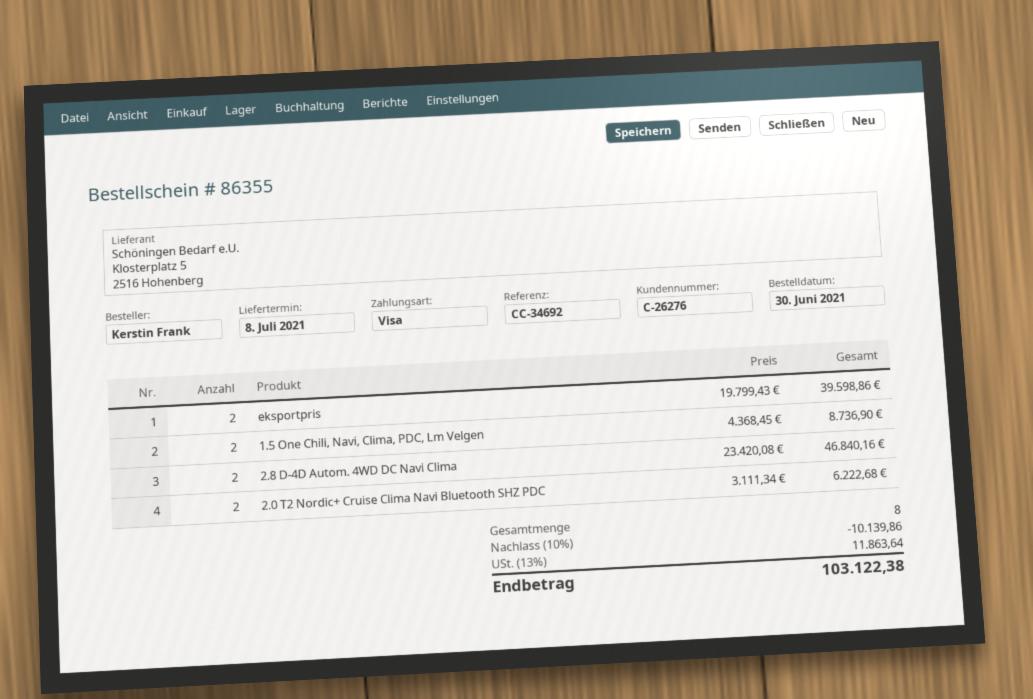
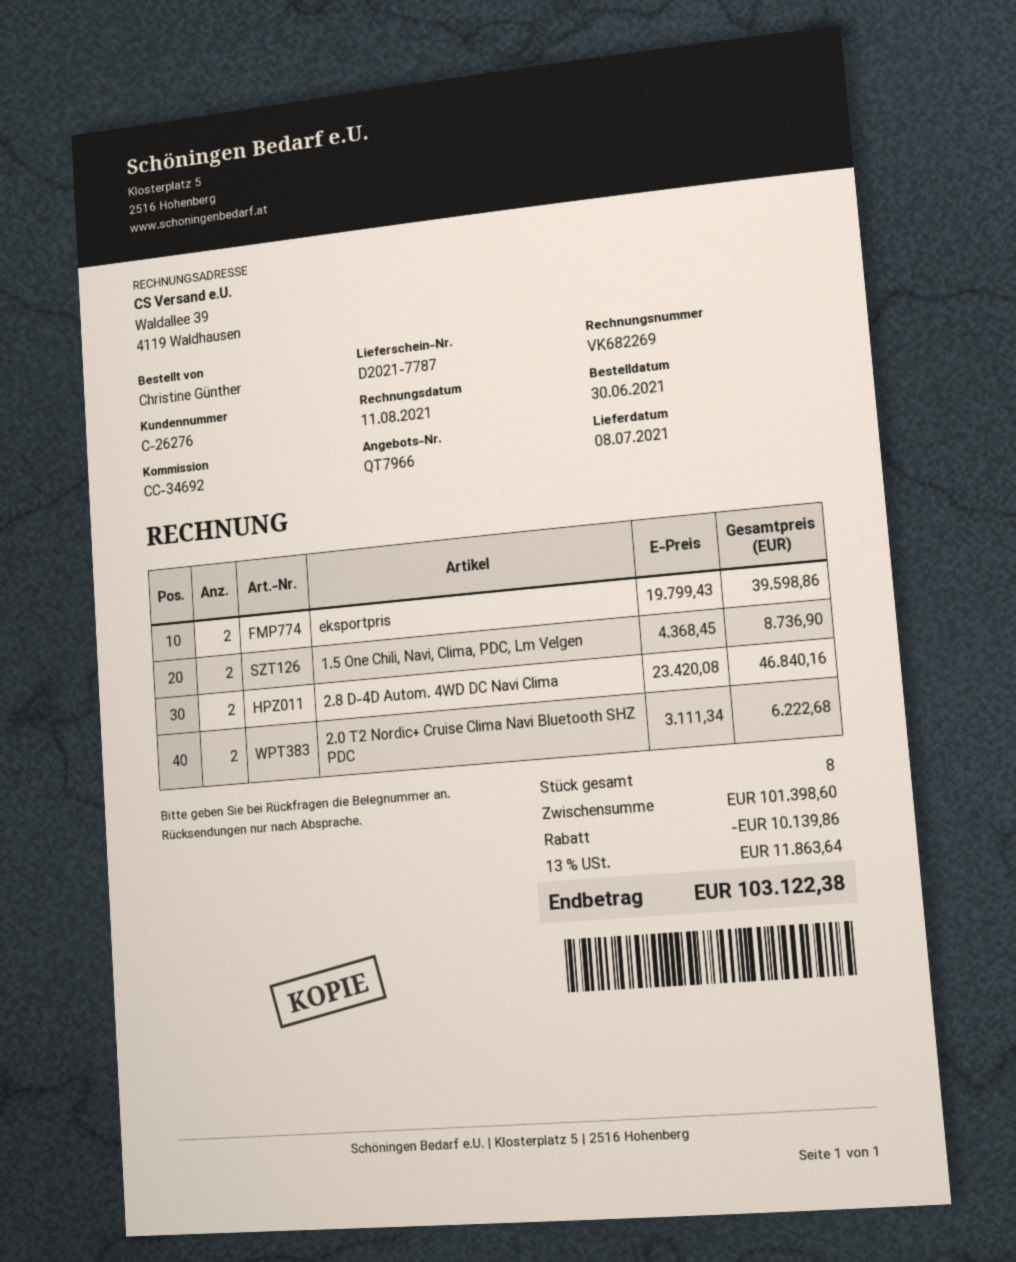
ordered by: Kerstin Frank -> Christine Günther

